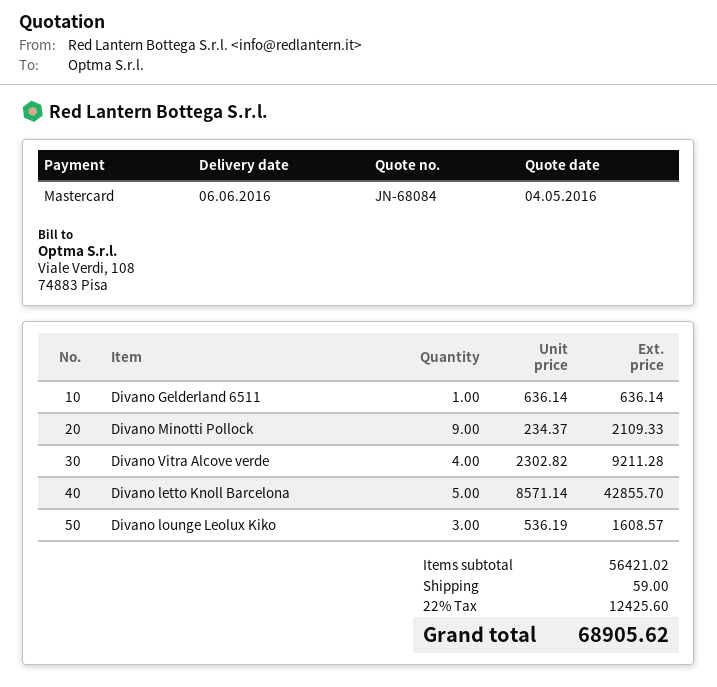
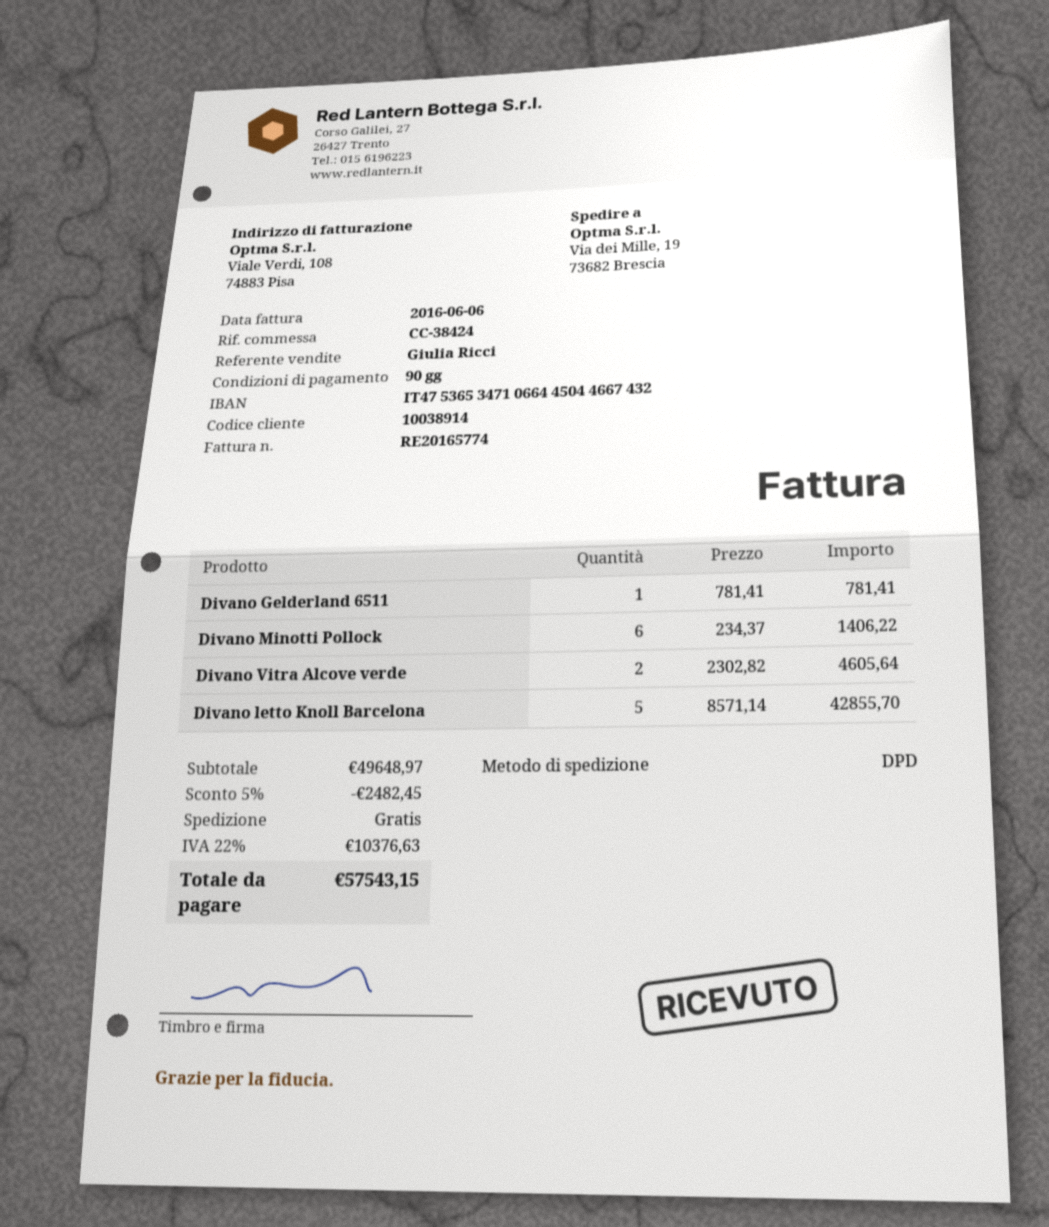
Divano Gelderland 6511: 1 x 636.14 = 636.14 -> 1 x 781.41 = 781.41
Divano Minotti Pollock: 9 x 234.37 = 2109.33 -> 6 x 234.37 = 1406.22
Divano Vitra Alcove verde: 4 x 2302.82 = 9211.28 -> 2 x 2302.82 = 4605.64
Divano lounge Leolux Kiko: 3 x 536.19 = 1608.57 -> none
subtotal: 56421.02 -> 49648.97
discount: none -> 5% = 2482.45
shipping: 59.00 -> 0.00
tax: 22% = 12425.60 -> 22% = 10376.63
total: 68905.62 -> 57543.15

